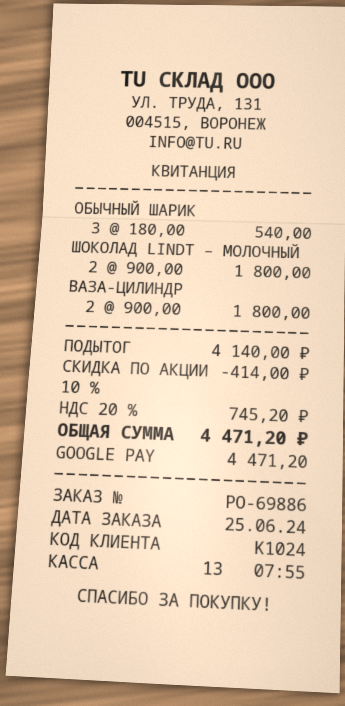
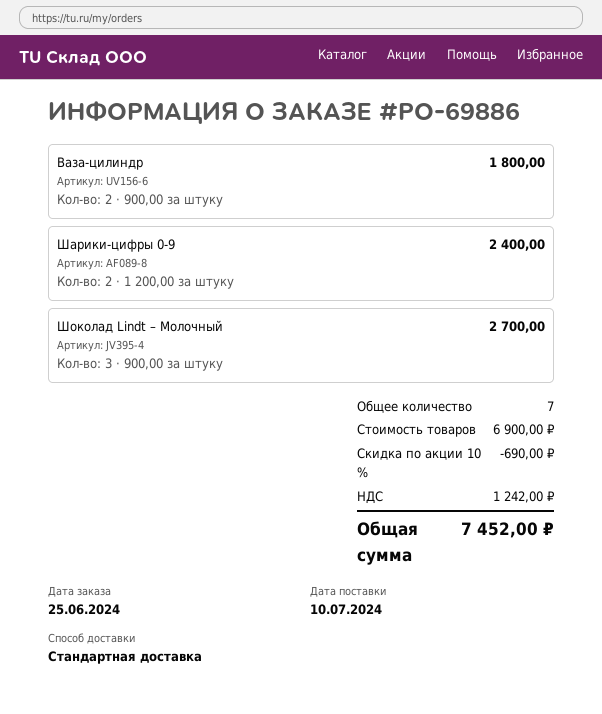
ОБЫЧНЫЙ ШАРИК: 3 x 180.00 = 540.00 -> none
ШОКОЛАД LINDT – МОЛОЧНЫЙ: 2 x 900.00 = 1800.00 -> 3 x 900.00 = 2700.00
Шарики-цифры 0-9: none -> 2 x 1200.00 = 2400.00
subtotal: 4140.00 -> 6900.00
discount: 10% = 414.00 -> 10% = 690.00
tax: 745.20 -> 1242.00
total: 4471.20 -> 7452.00

